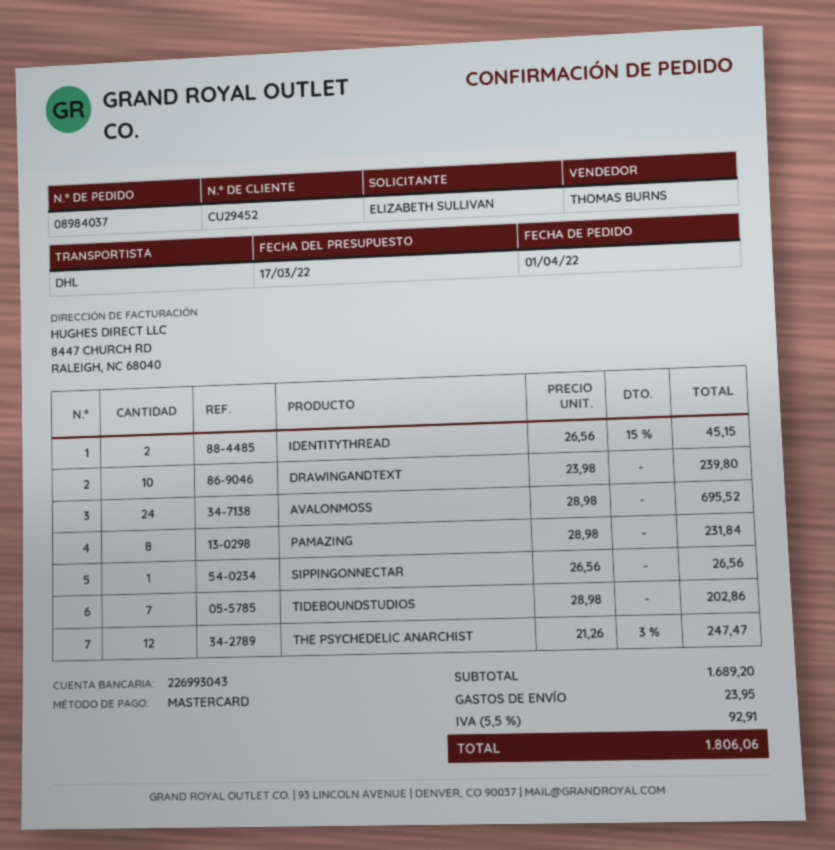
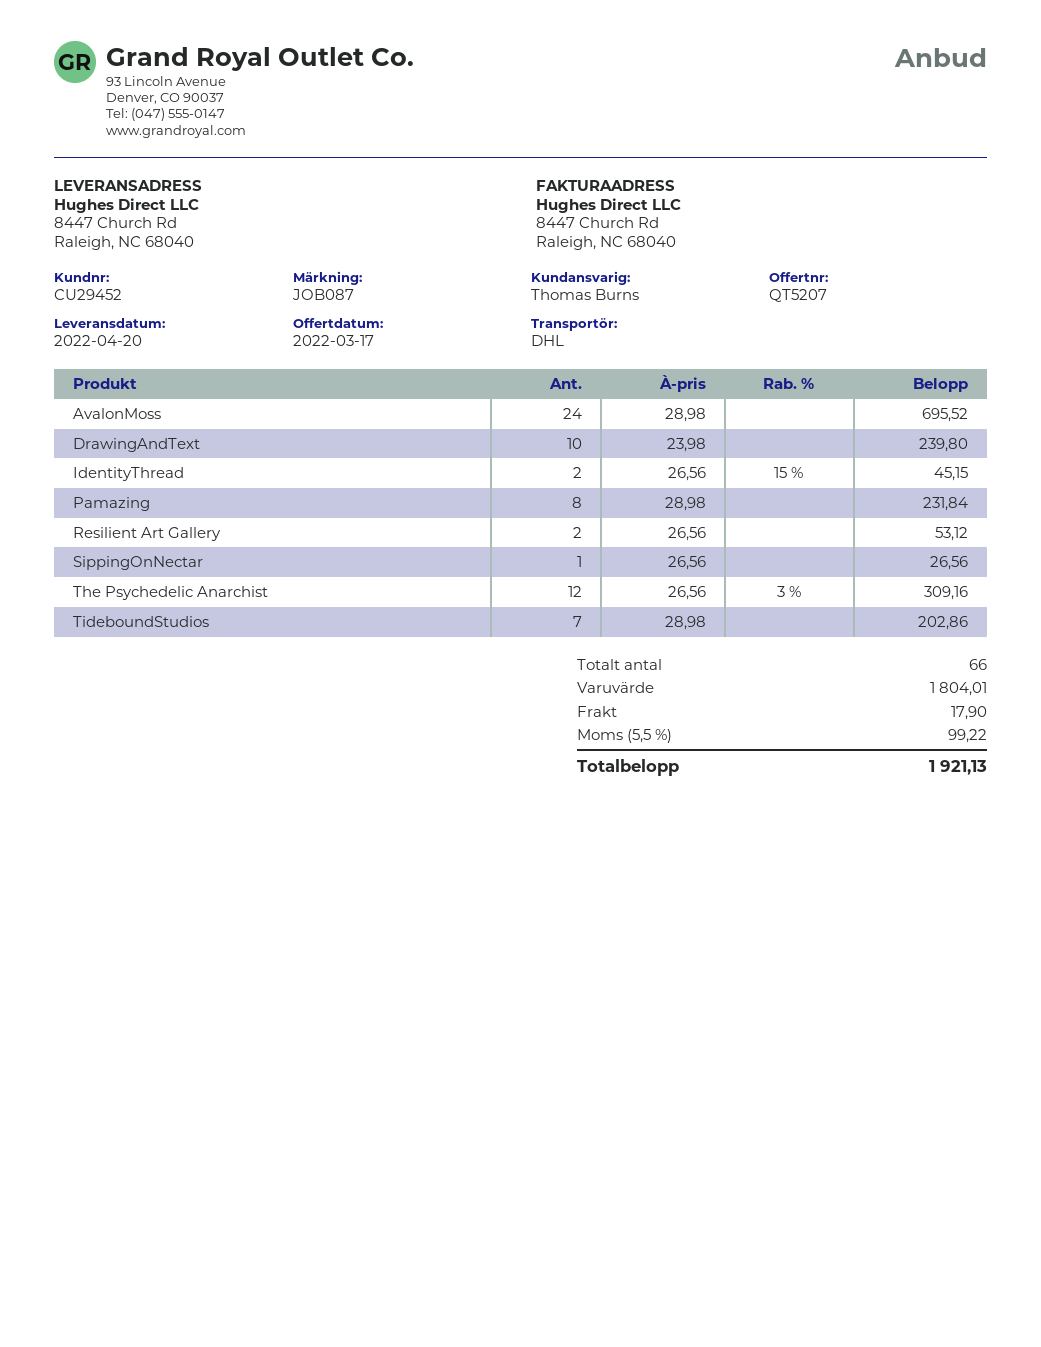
THE PSYCHEDELIC ANARCHIST: 12 x 21.26 - 3% = 247.47 -> 12 x 26.56 - 3% = 309.16
Resilient Art Gallery: none -> 2 x 26.56 = 53.12
subtotal: 1689.20 -> 1804.01
shipping: 23.95 -> 17.90
tax: 5.5% = 92.91 -> 5.5% = 99.22
total: 1806.06 -> 1921.13

